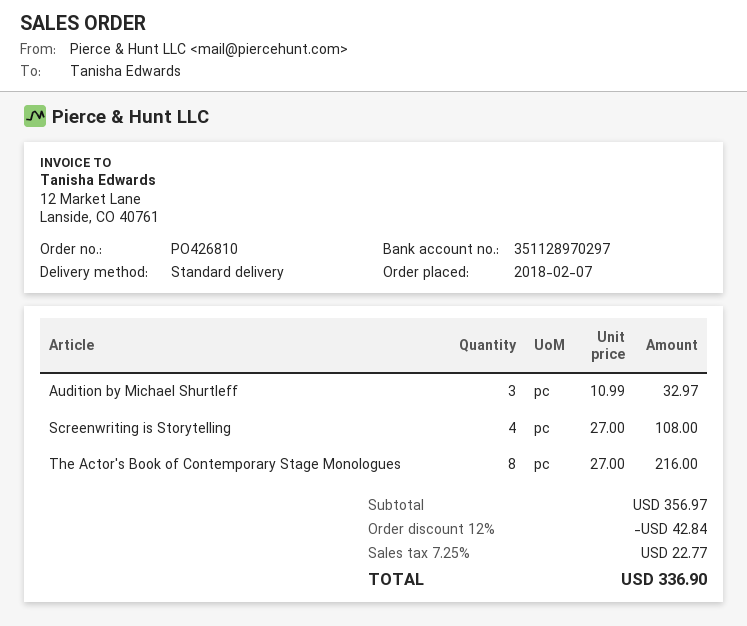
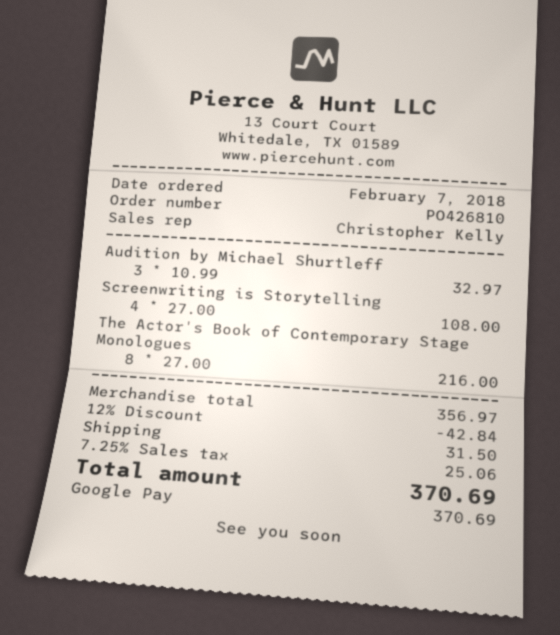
shipping: none -> 31.50
tax: 7.25% = 22.77 -> 7.25% = 25.06
total: 336.90 -> 370.69

